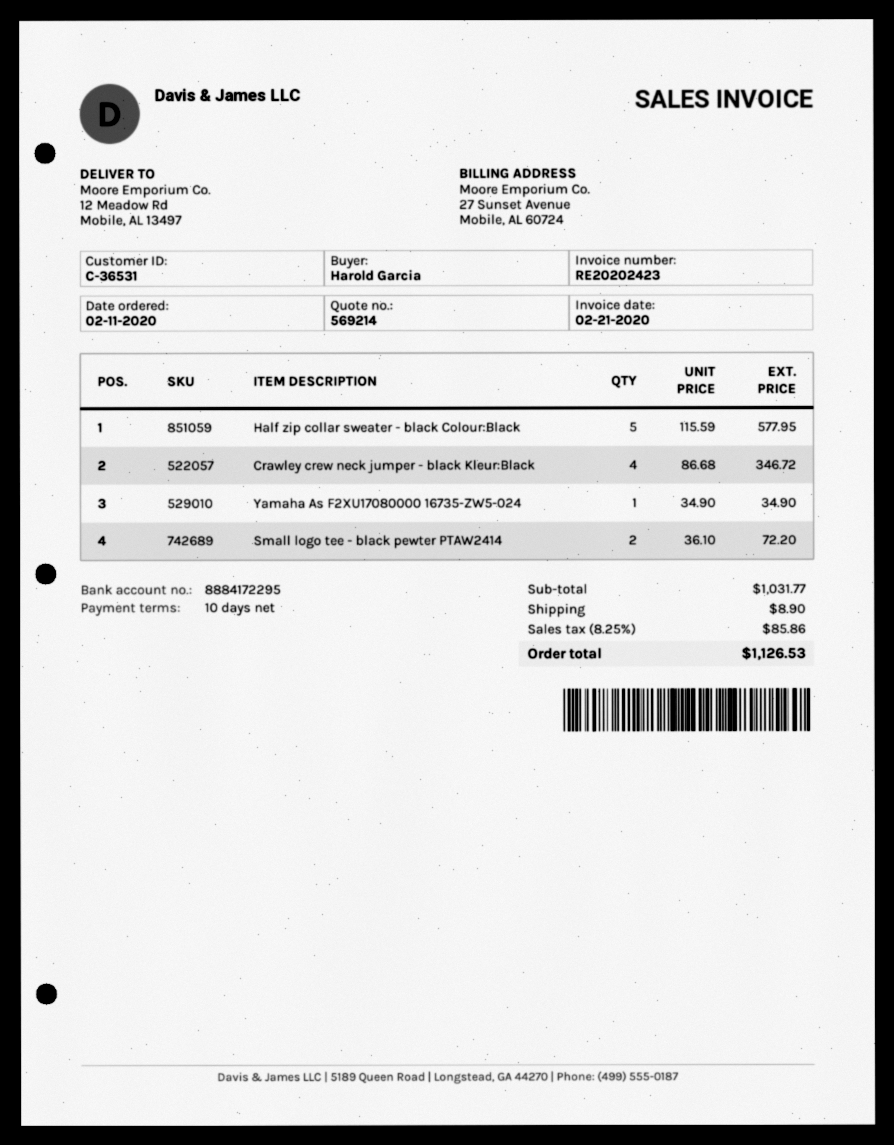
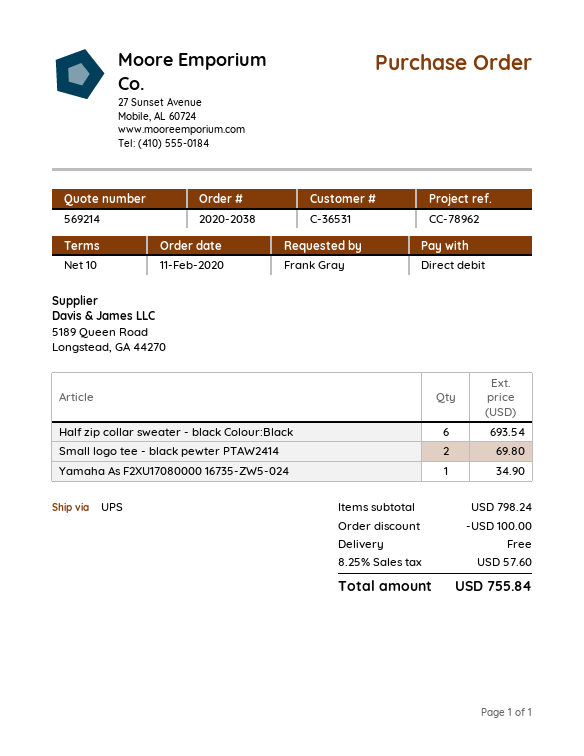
ordered by: Harold Garcia -> Frank Gray
Half zip collar sweater - black Colour:Black: 5 for 577.95 -> 6 for 693.54
Crawley crew neck jumper - black Kleur:Black: 4 for 346.72 -> none
Small logo tee - black pewter PTAW2414: 2 for 72.20 -> 2 for 69.80
subtotal: 1031.77 -> 798.24
discount: none -> 100.00
shipping: 8.90 -> 0.00
tax: 8.25% = 85.86 -> 8.25% = 57.60
total: 1126.53 -> 755.84

